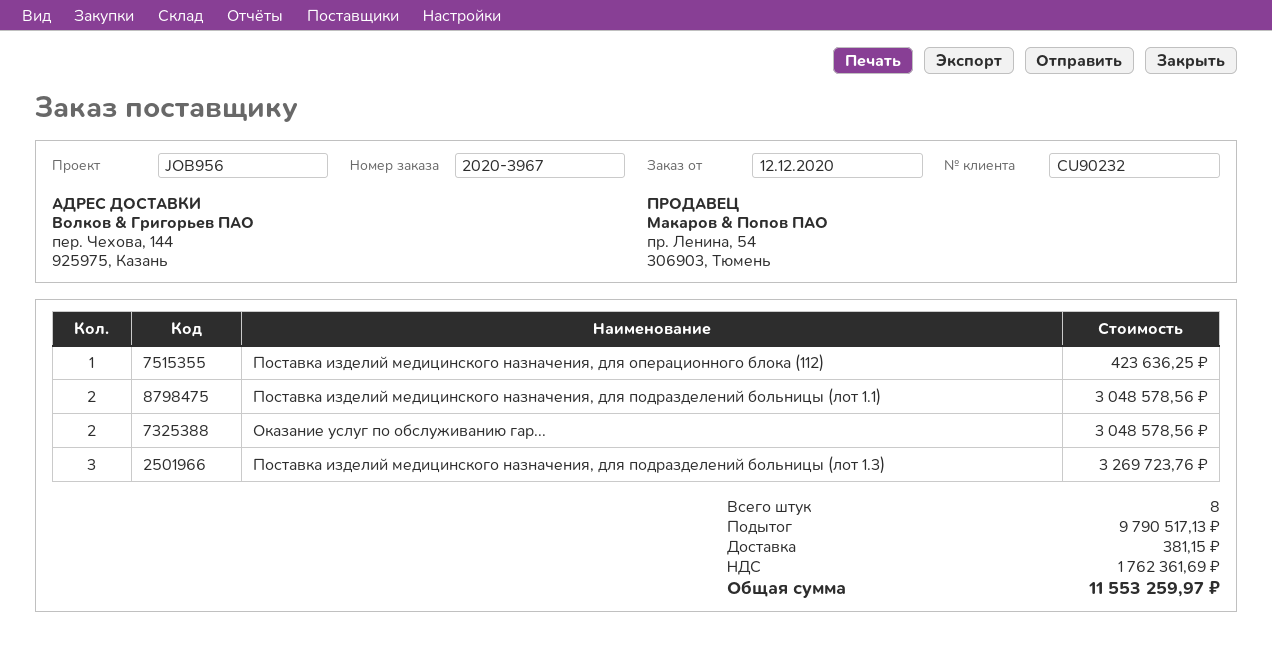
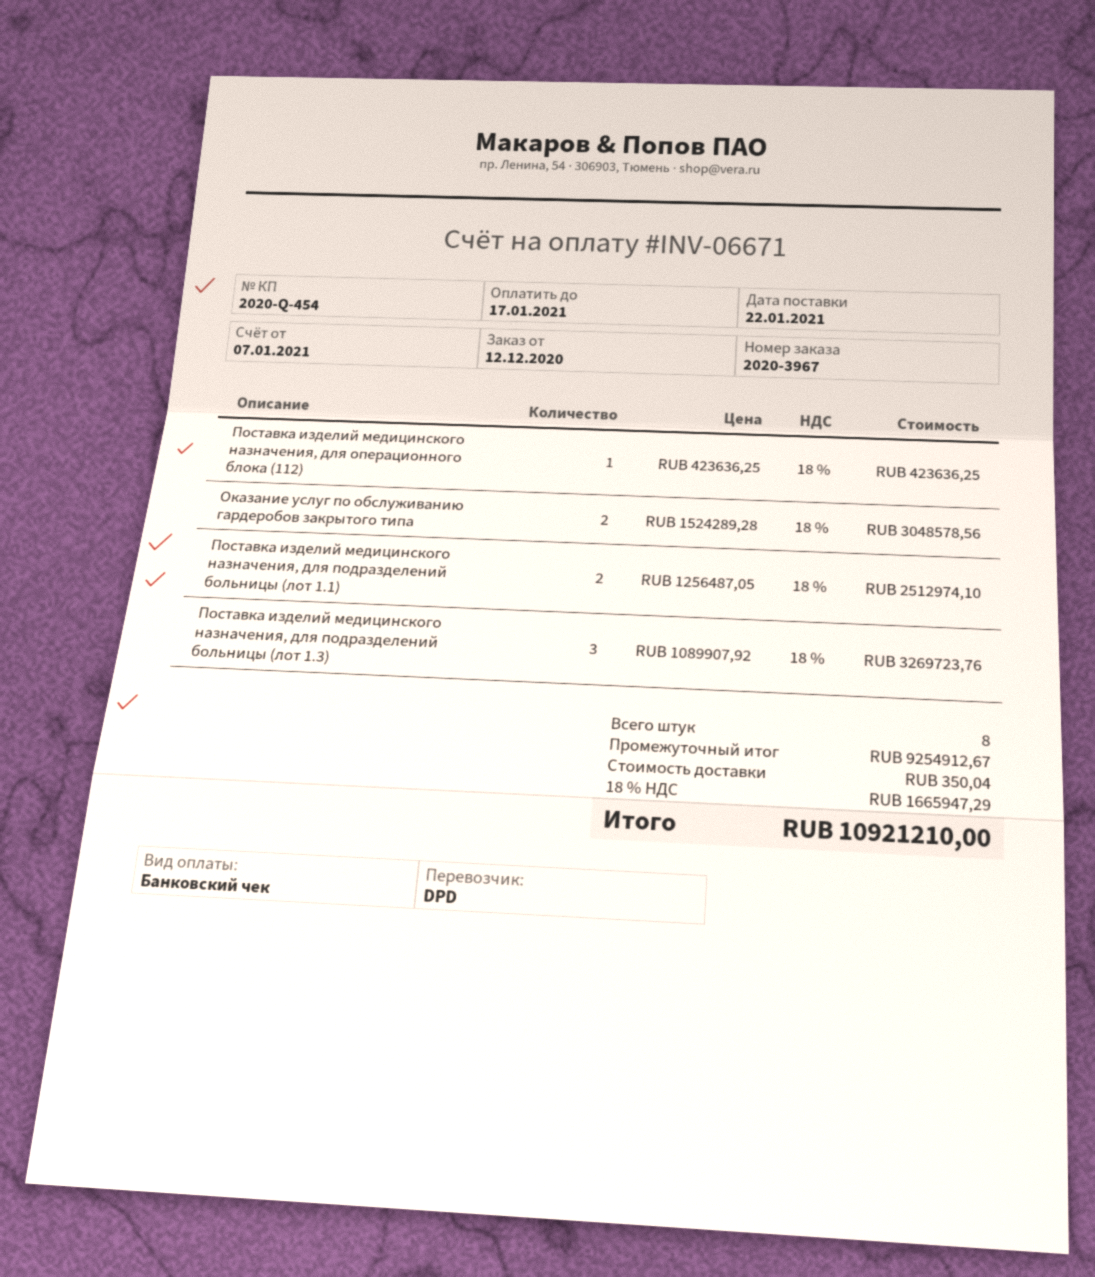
Поставка изделий медицинского назначения, для подразделений больницы (лот 1.1): 2 for 3048578.56 -> 2 for 2512974.10
subtotal: 9790517.13 -> 9254912.67
shipping: 381.15 -> 350.04
tax: 1762361.69 -> 1665947.29
total: 11553259.97 -> 10921210.00

